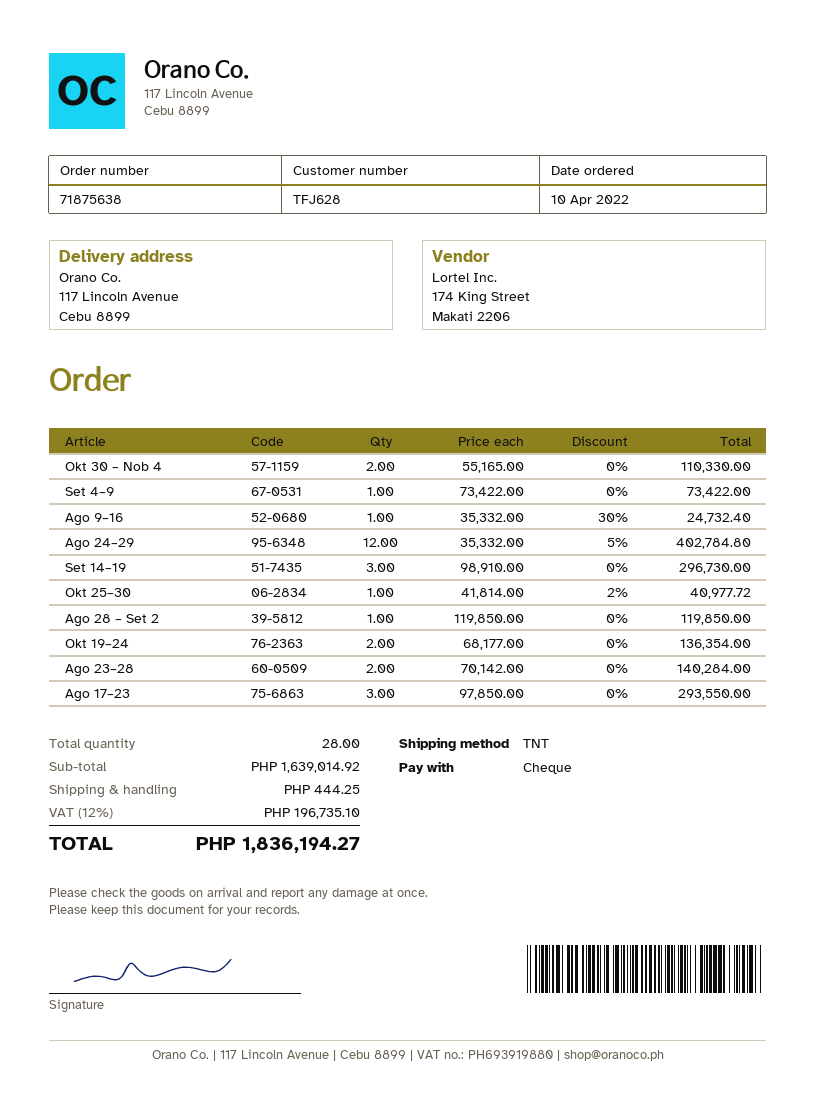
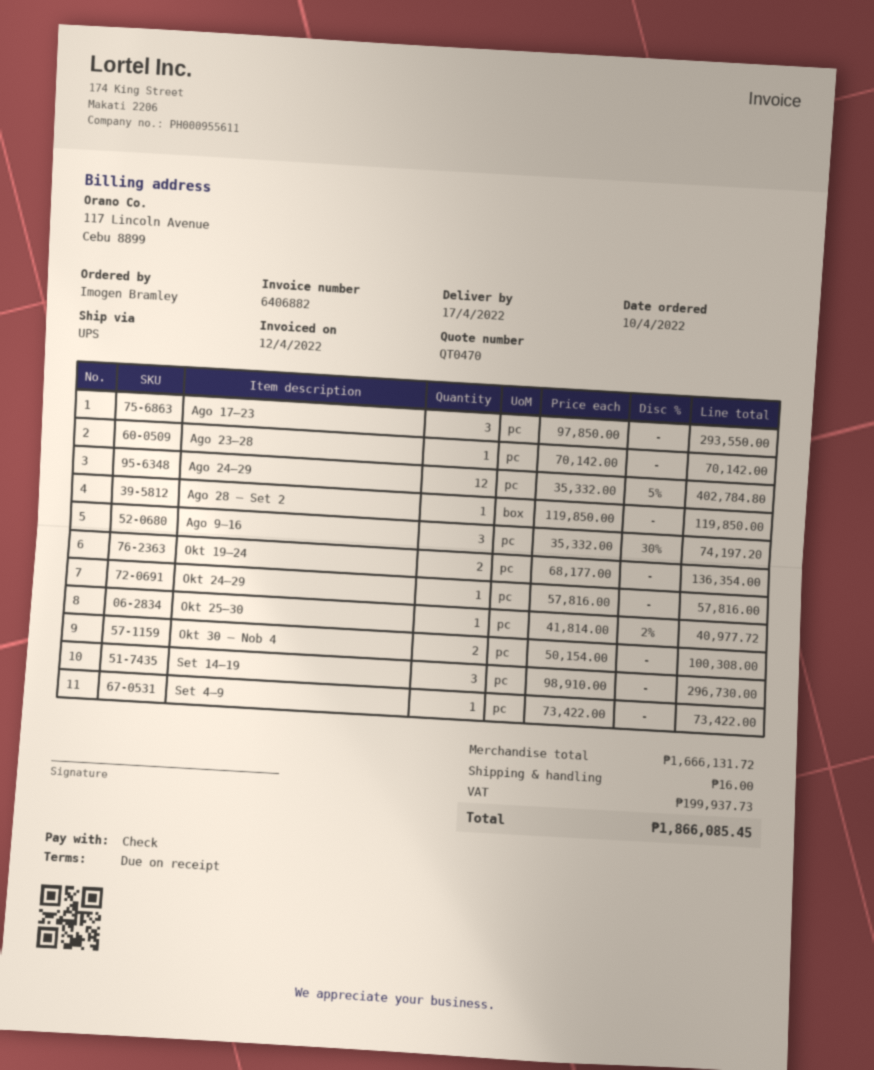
shipping method: TNT -> UPS
Okt 30 – Nob 4: 2 x 55165.00 = 110330.00 -> 2 x 50154.00 = 100308.00
Ago 9–16: 1 x 35332.00 - 30% = 24732.40 -> 3 x 35332.00 - 30% = 74197.20
Ago 23–28: 2 x 70142.00 = 140284.00 -> 1 x 70142.00 = 70142.00
Okt 24–29: none -> 1 x 57816.00 = 57816.00
subtotal: 1639014.92 -> 1666131.72
shipping: 444.25 -> 16.00
tax: 196735.10 -> 199937.73
total: 1836194.27 -> 1866085.45

